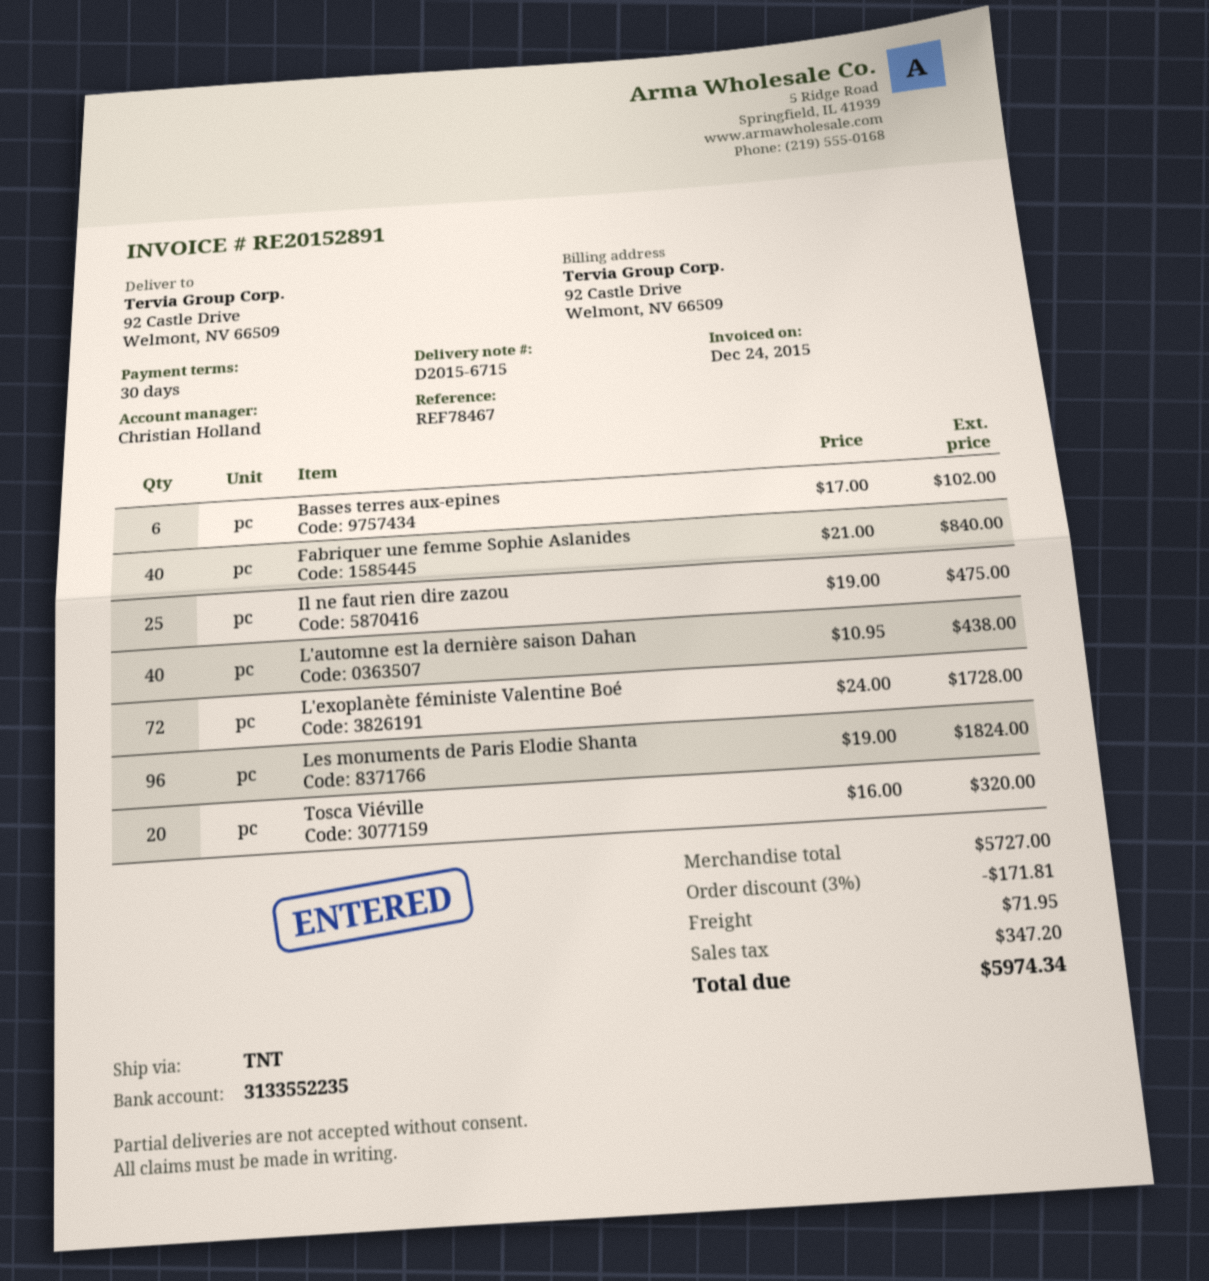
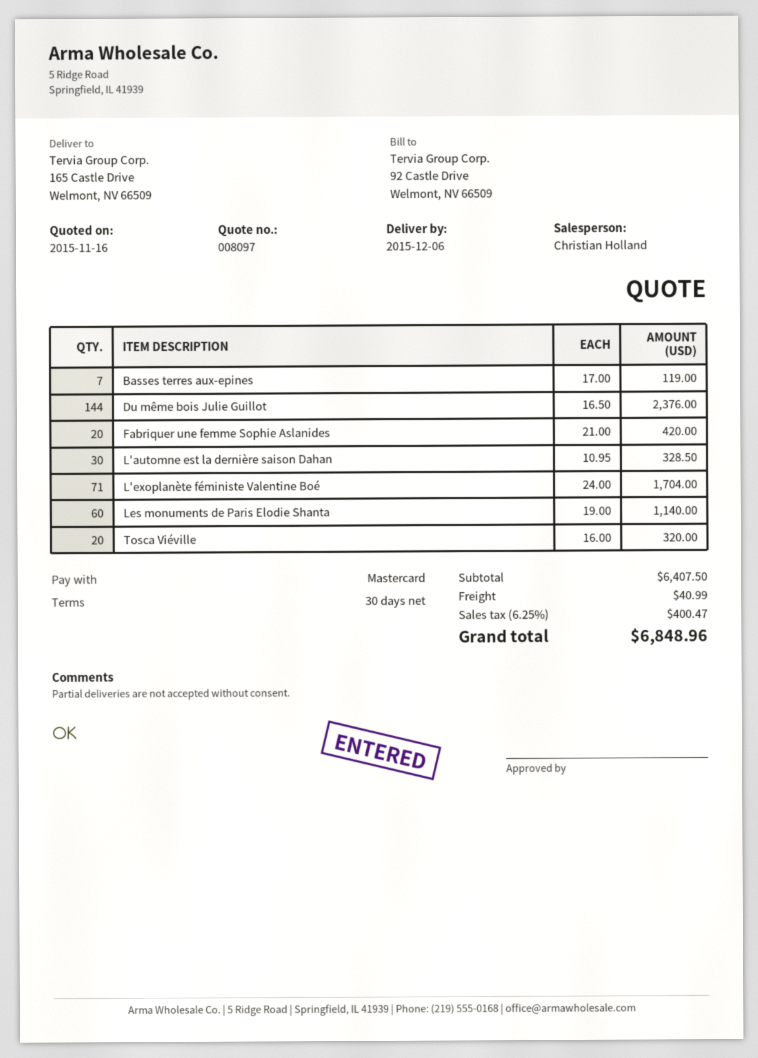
ship to: 92 Castle Drive, Welmont, NV 66509 -> 165 Castle Drive, Welmont, NV 66509
Basses terres aux-epines: 6 x 17.00 = 102.00 -> 7 x 17.00 = 119.00
Fabriquer une femme Sophie Aslanides: 40 x 21.00 = 840.00 -> 20 x 21.00 = 420.00
Il ne faut rien dire zazou: 25 x 19.00 = 475.00 -> none
L'automne est la dernière saison Dahan: 40 x 10.95 = 438.00 -> 30 x 10.95 = 328.50
L'exoplanète féministe Valentine Boé: 72 x 24.00 = 1728.00 -> 71 x 24.00 = 1704.00
Les monuments de Paris Elodie Shanta: 96 x 19.00 = 1824.00 -> 60 x 19.00 = 1140.00
Du même bois Julie Guillot: none -> 144 x 16.50 = 2376.00
subtotal: 5727.00 -> 6407.50
discount: 3% = 171.81 -> none
shipping: 71.95 -> 40.99
tax: 347.20 -> 400.47
total: 5974.34 -> 6848.96

